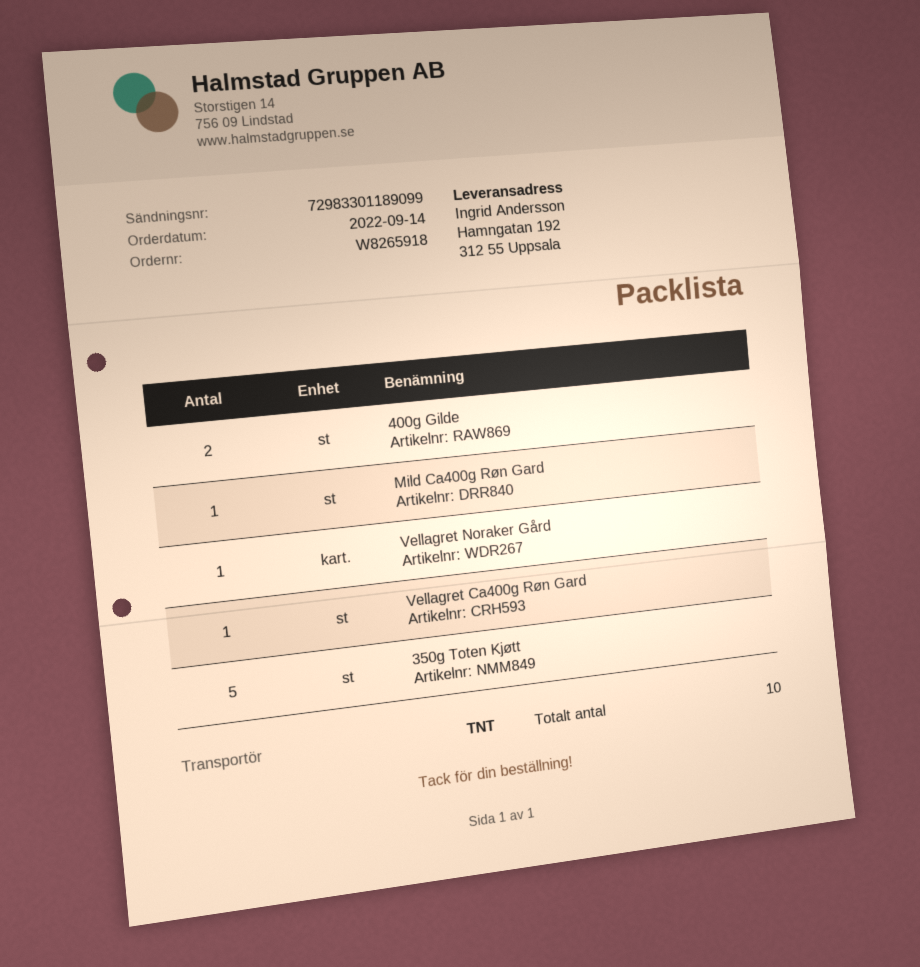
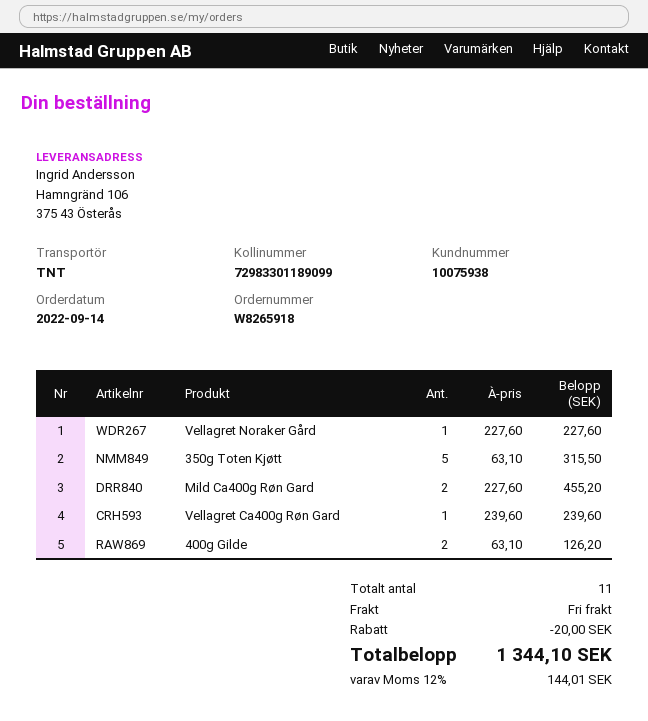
ship to: Hamngatan 192, 312 55 Uppsala -> Hamngränd 106, 375 43 Österås
Mild Ca400g Røn Gard: 1 -> 2
total quantity: 10 -> 11

